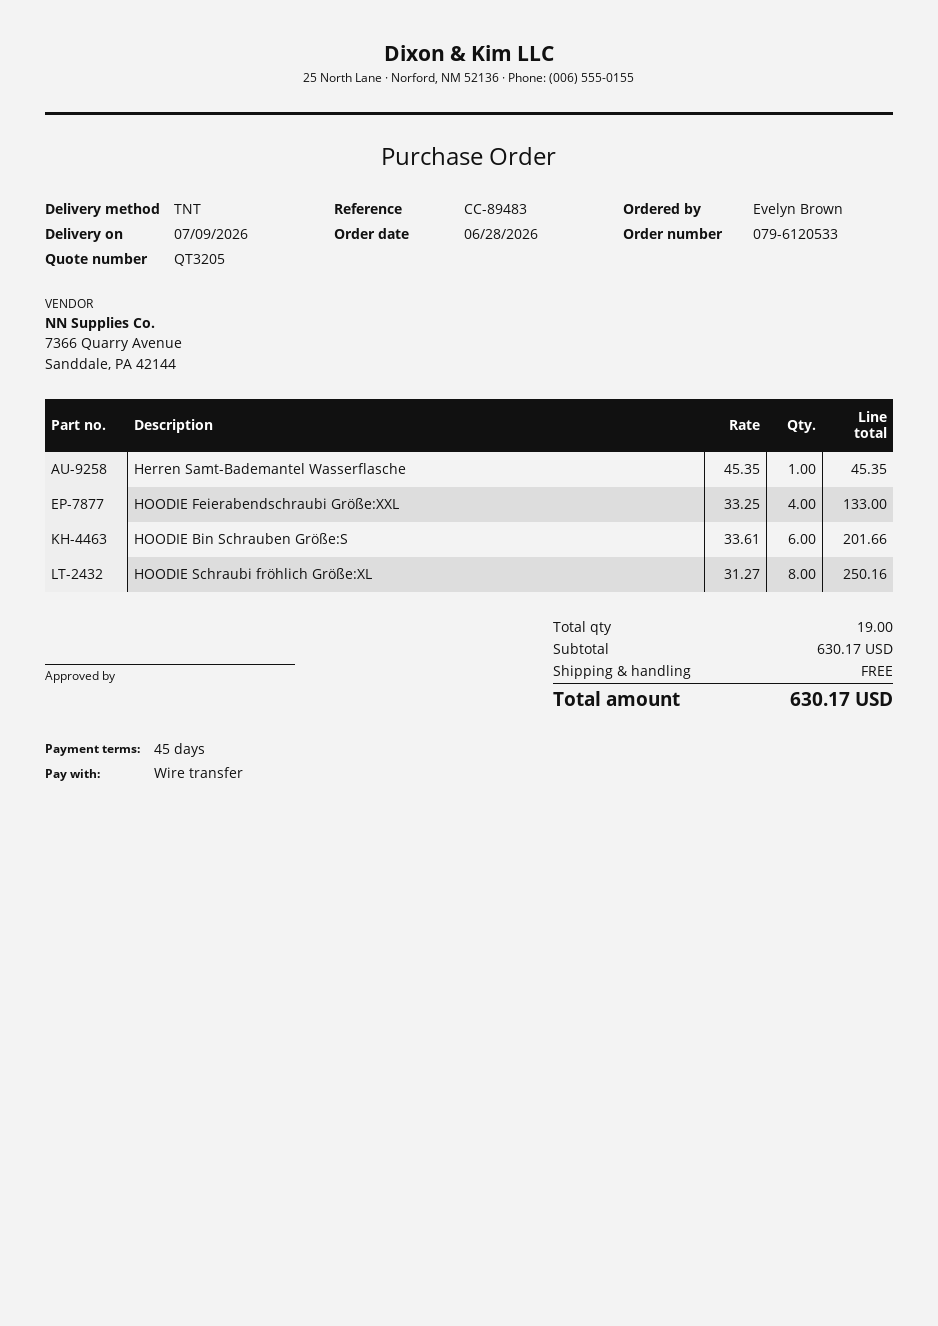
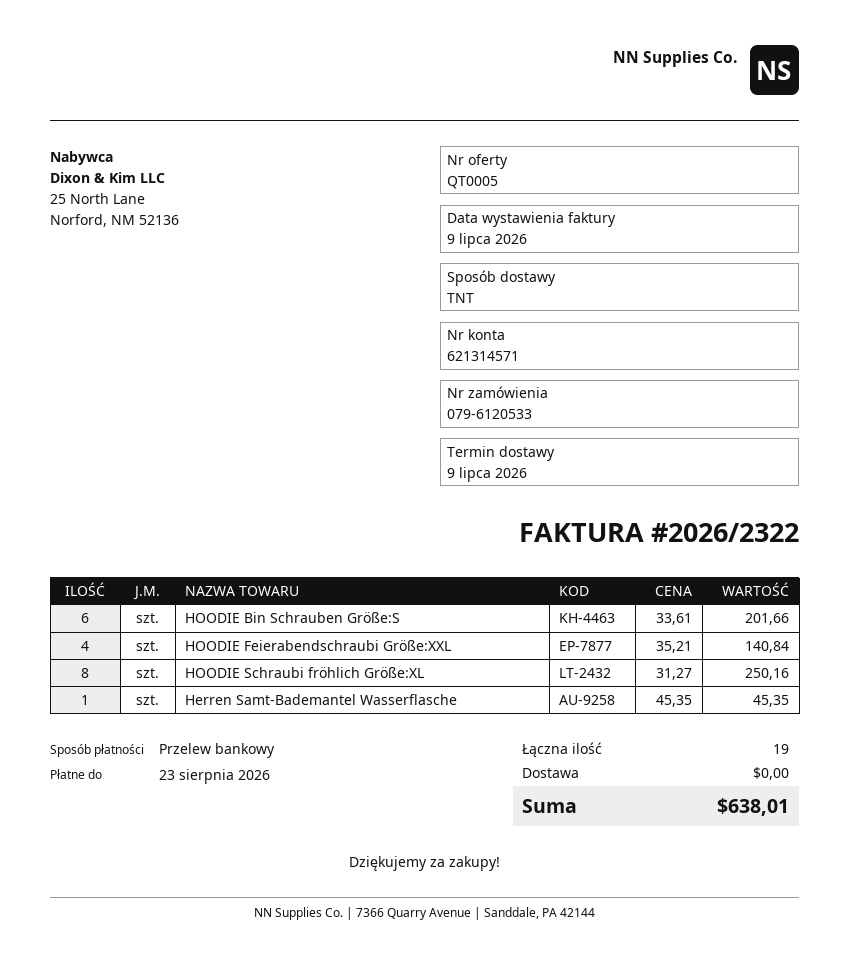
quote number: QT3205 -> QT0005
HOODIE Feierabendschraubi Größe:XXL: 4 x 33.25 = 133.00 -> 4 x 35.21 = 140.84
total: 630.17 -> 638.01

